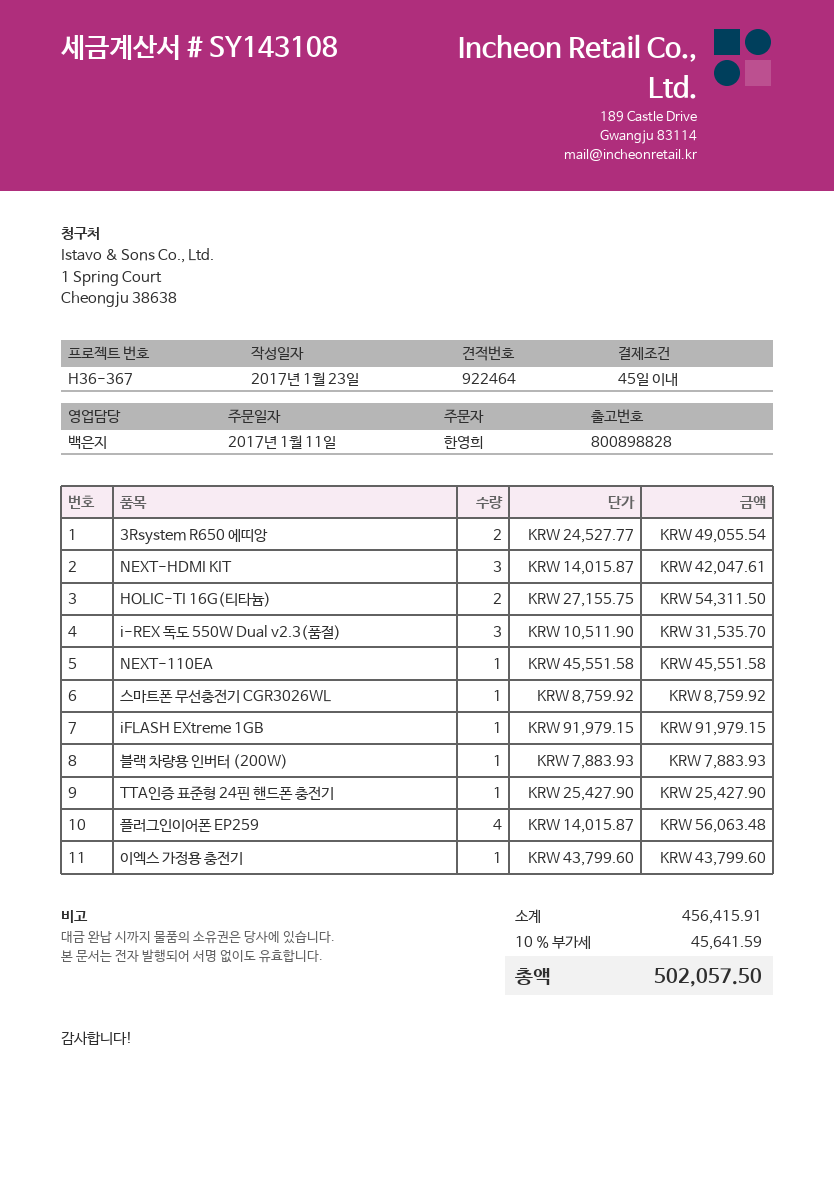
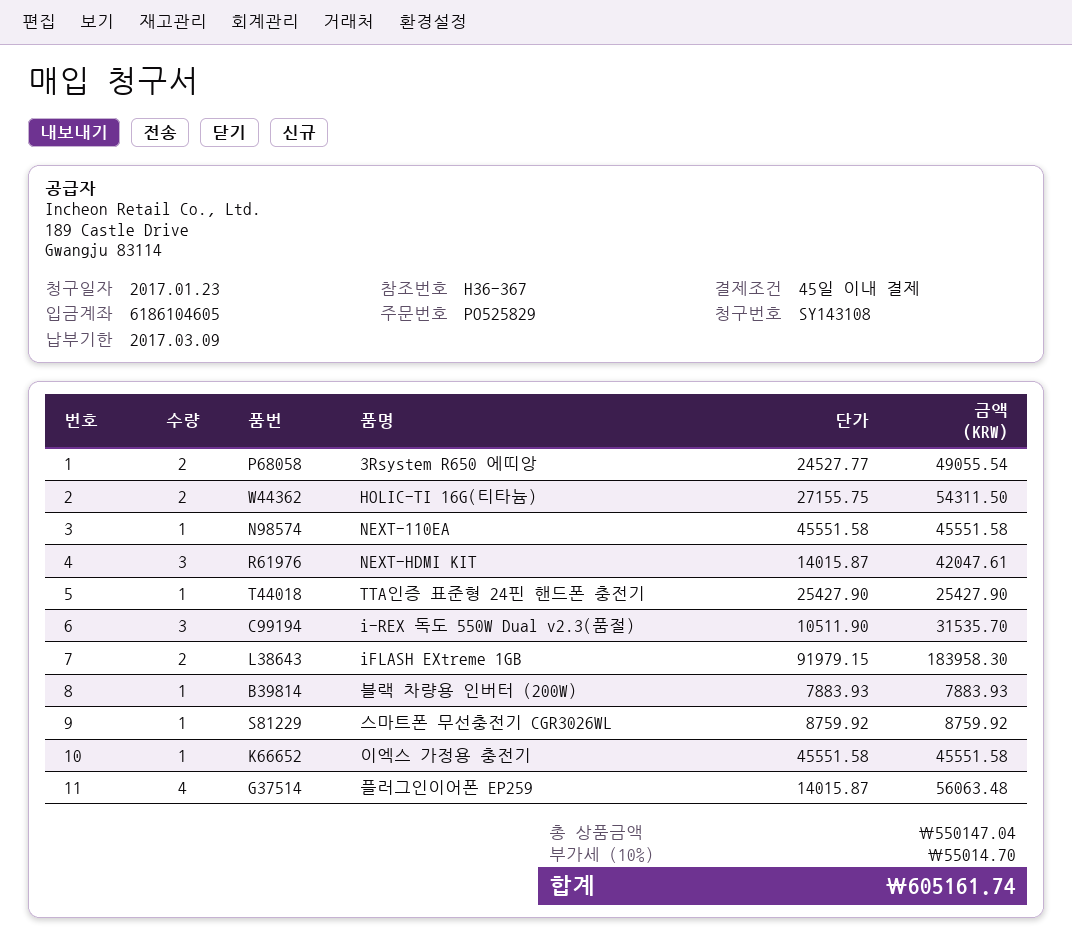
iFLASH EXtreme 1GB: 1 x 91979.15 = 91979.15 -> 2 x 91979.15 = 183958.30
이엑스 가정용 충전기: 1 x 43799.60 = 43799.60 -> 1 x 45551.58 = 45551.58
subtotal: 456415.91 -> 550147.04
tax: 10% = 45641.59 -> 10% = 55014.70
total: 502057.50 -> 605161.74

